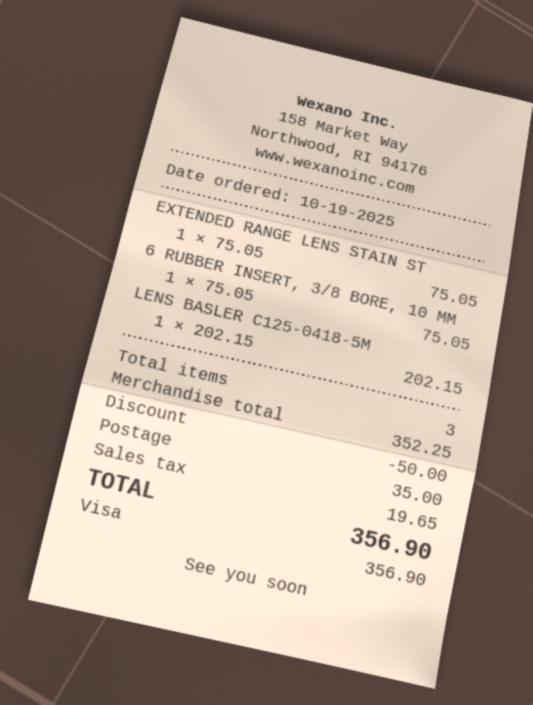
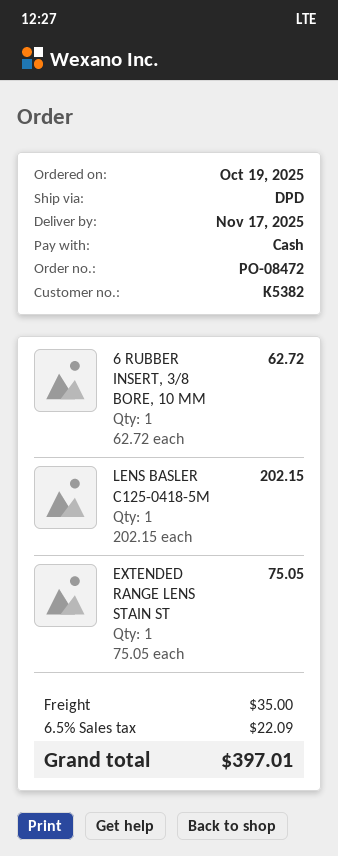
payment method: Visa -> cash
6 RUBBER INSERT, 3/8 BORE, 10 MM: 1 x 75.05 = 75.05 -> 1 x 62.72 = 62.72
discount: 50.00 -> none
tax: 19.65 -> 22.09
total: 356.90 -> 397.01

